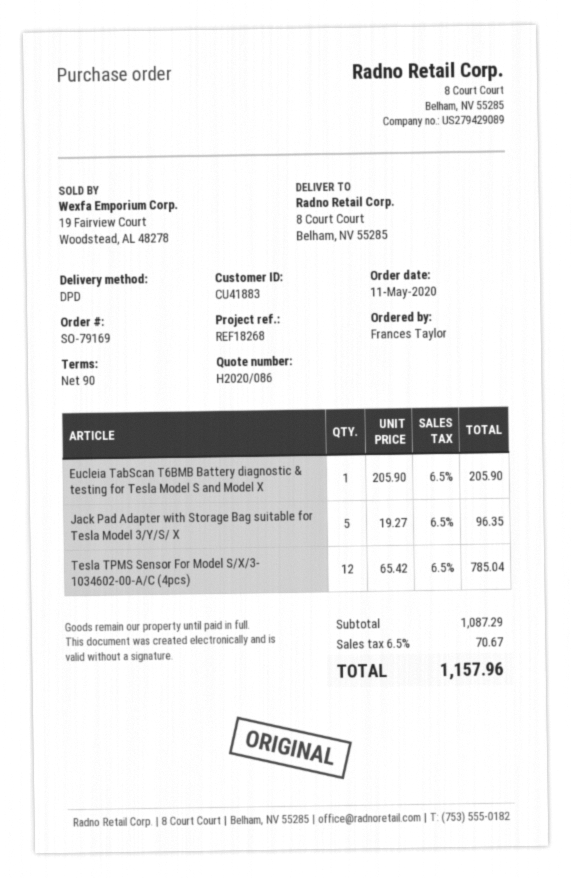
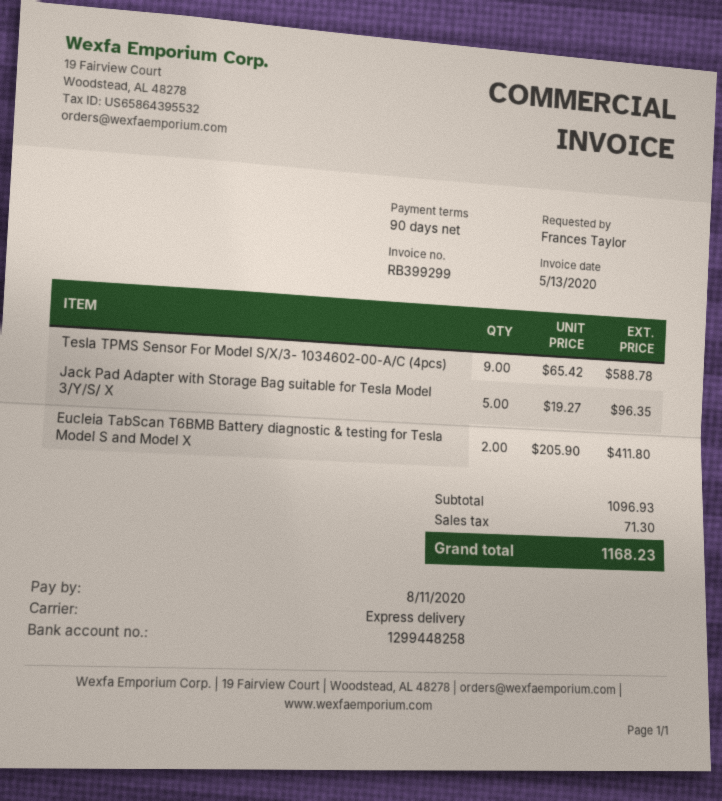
shipping method: DPD -> express
Eucleia TabScan T6BMB Battery diagnostic & testing for Tesla Model S and Model X: 1 x 205.90 = 205.90 -> 2 x 205.90 = 411.80
Tesla TPMS Sensor For Model S/X/3- 1034602-00-A/C (4pcs): 12 x 65.42 = 785.04 -> 9 x 65.42 = 588.78
subtotal: 1087.29 -> 1096.93
tax: 70.67 -> 71.30
total: 1157.96 -> 1168.23

